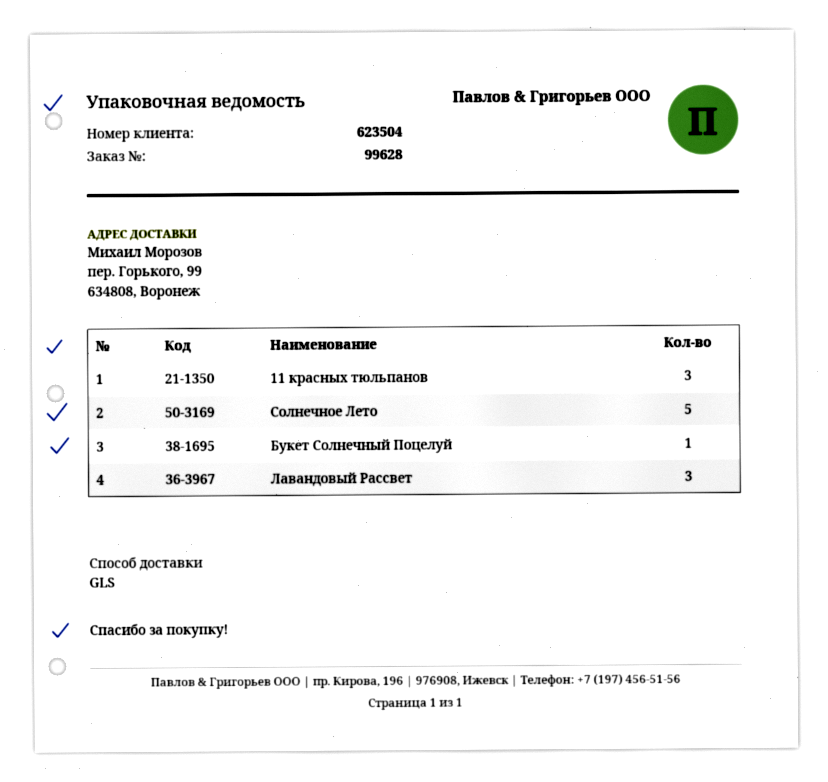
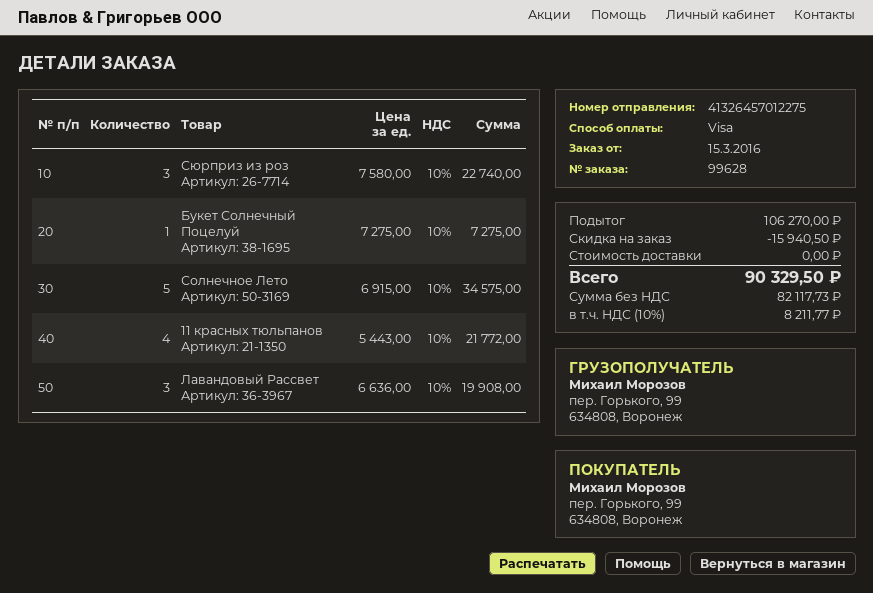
11 красных тюльпанов: 3 -> 4
Сюрприз из роз: none -> 3

